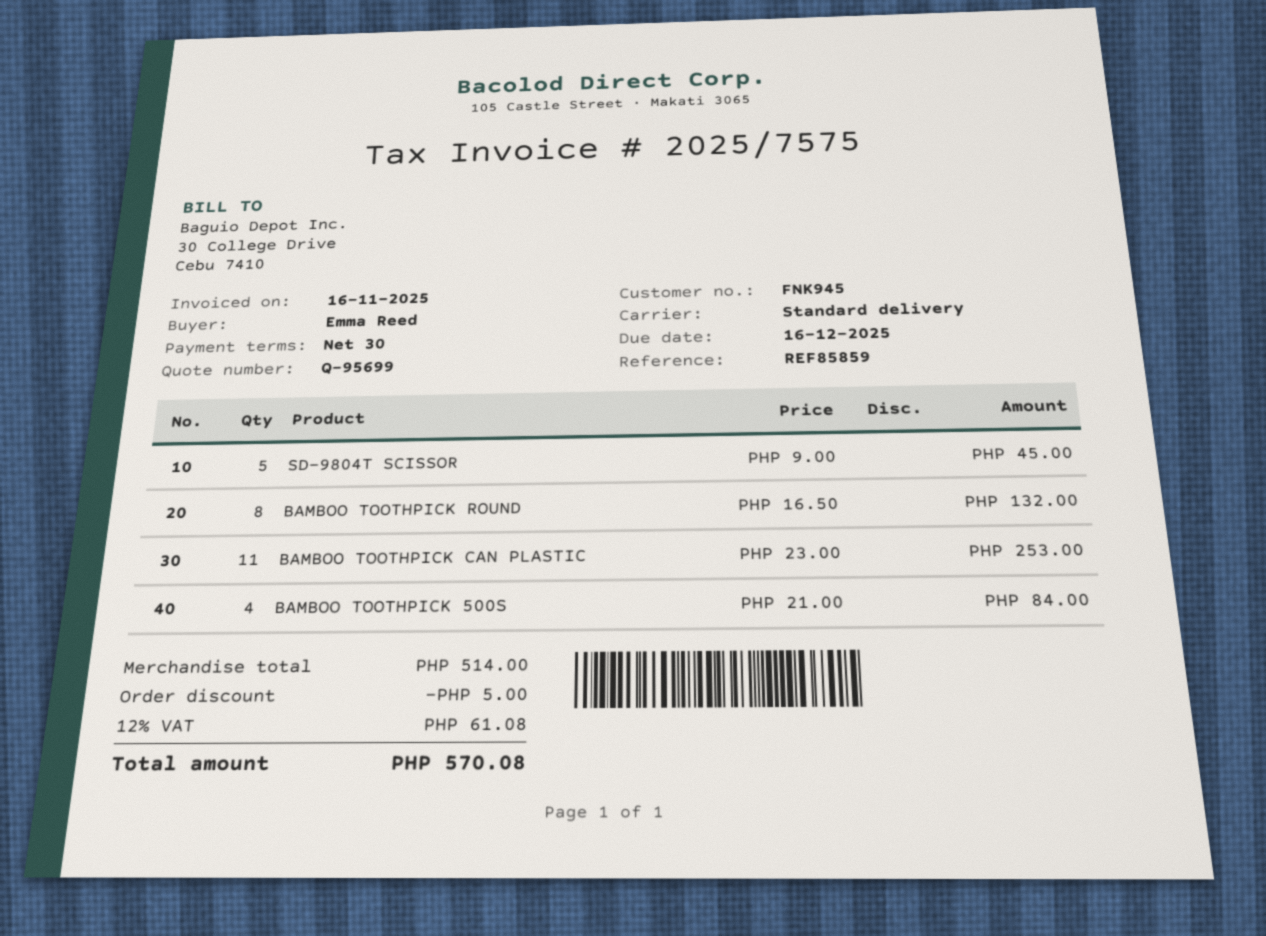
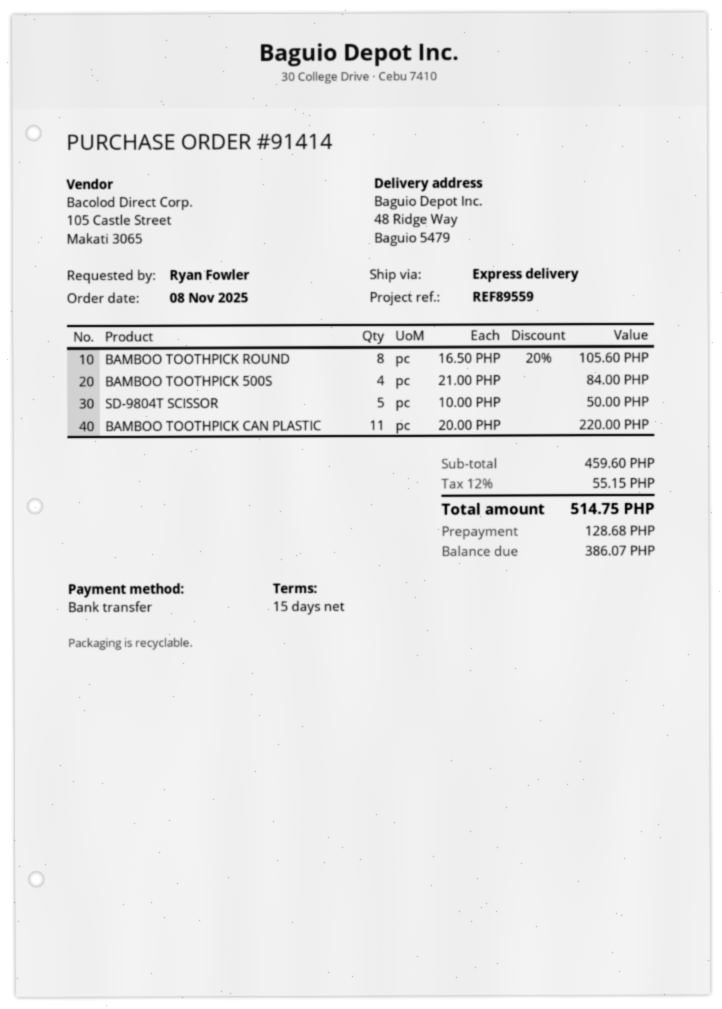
payment terms: 30 days -> 15 days
reference: REF85859 -> REF89559
ordered by: Emma Reed -> Ryan Fowler
shipping method: standard -> express
SD-9804T SCISSOR: 5 x 9.00 = 45.00 -> 5 x 10.00 = 50.00
BAMBOO TOOTHPICK ROUND: 8 x 16.50 = 132.00 -> 8 x 16.50 - 20% = 105.60
BAMBOO TOOTHPICK CAN PLASTIC: 11 x 23.00 = 253.00 -> 11 x 20.00 = 220.00
subtotal: 514.00 -> 459.60
discount: 5.00 -> none
tax: 12% = 61.08 -> 12% = 55.15
total: 570.08 -> 514.75

